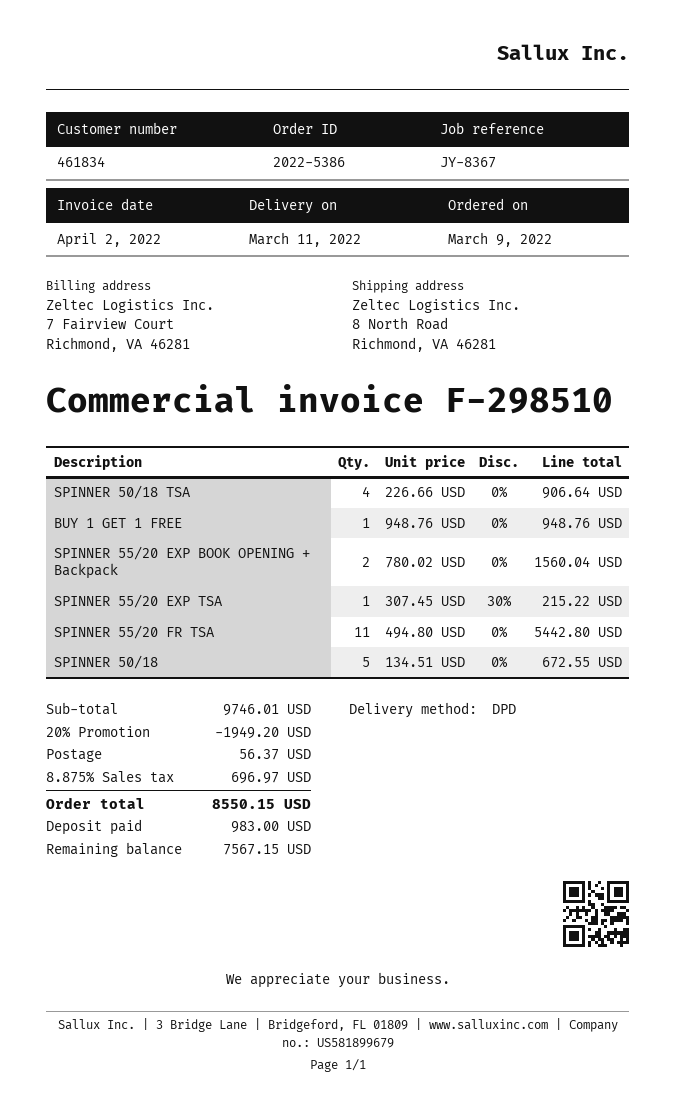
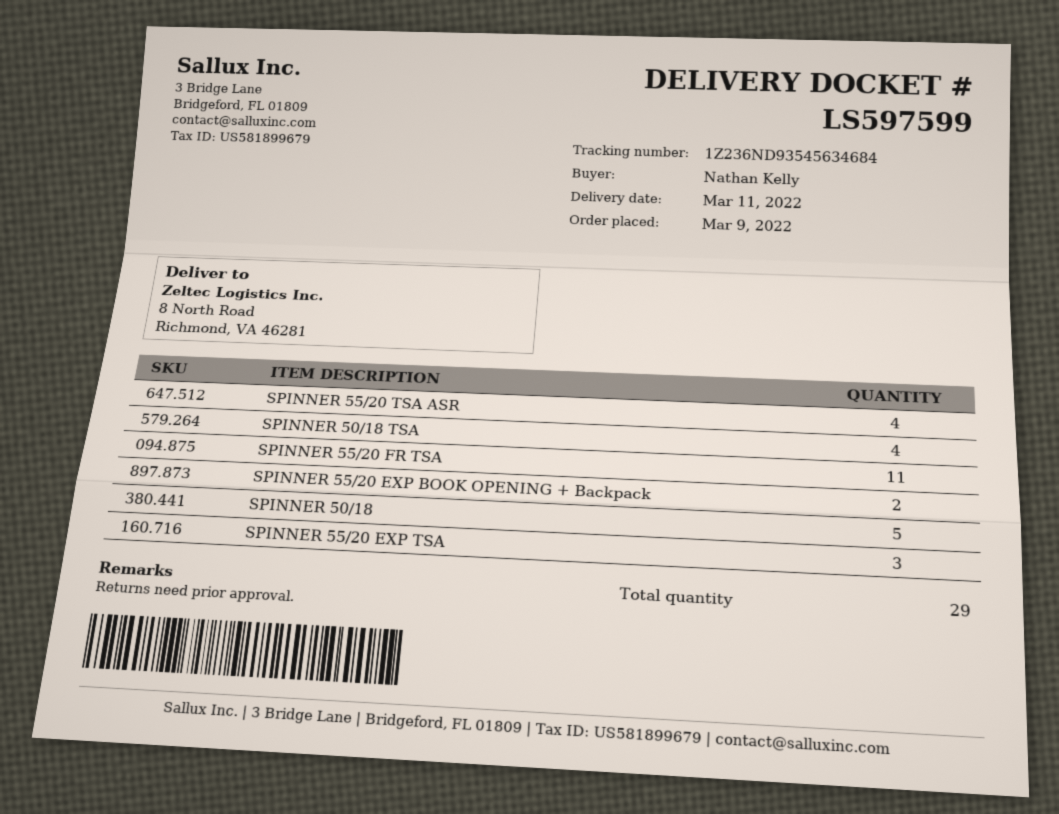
BUY 1 GET 1 FREE: 1 -> none
SPINNER 55/20 EXP TSA: 1 -> 3
SPINNER 55/20 TSA ASR: none -> 4

